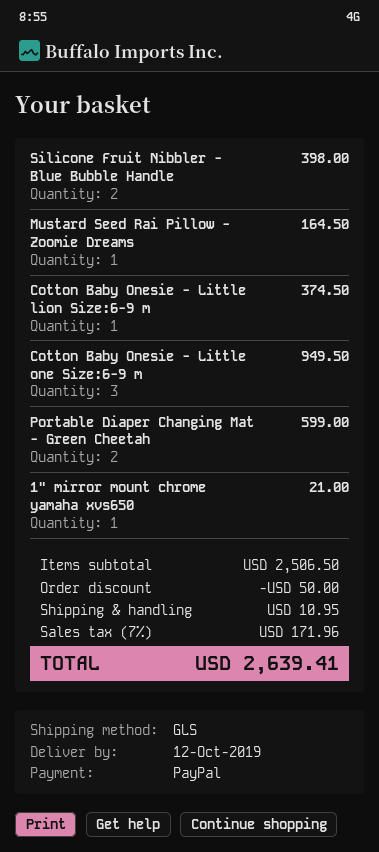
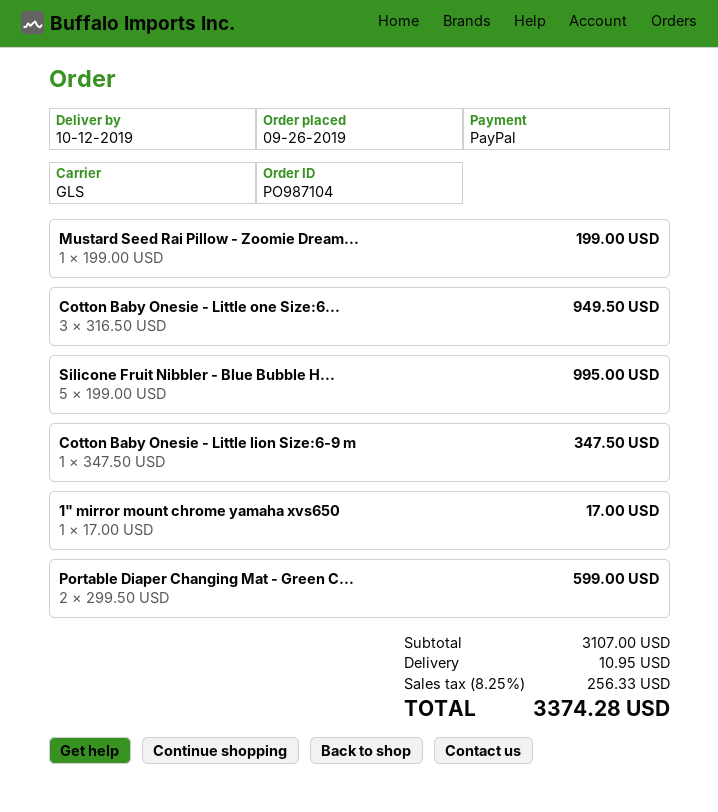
Silicone Fruit Nibbler - Blue Bubble Handle: 2 for 398.00 -> 5 for 995.00
Mustard Seed Rai Pillow - Zoomie Dreams: 1 for 164.50 -> 1 for 199.00
Cotton Baby Onesie - Little lion Size:6-9 m: 1 for 374.50 -> 1 for 347.50
1" mirror mount chrome yamaha xvs650: 1 for 21.00 -> 1 for 17.00
subtotal: 2506.50 -> 3107.00
discount: 50.00 -> none
tax: 7% = 171.96 -> 8.25% = 256.33
total: 2639.41 -> 3374.28

